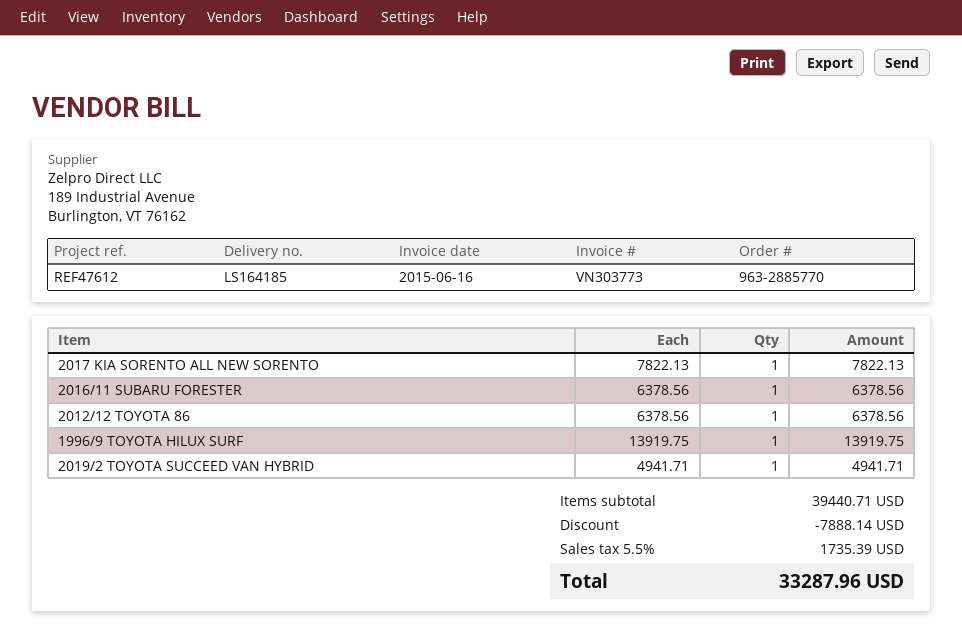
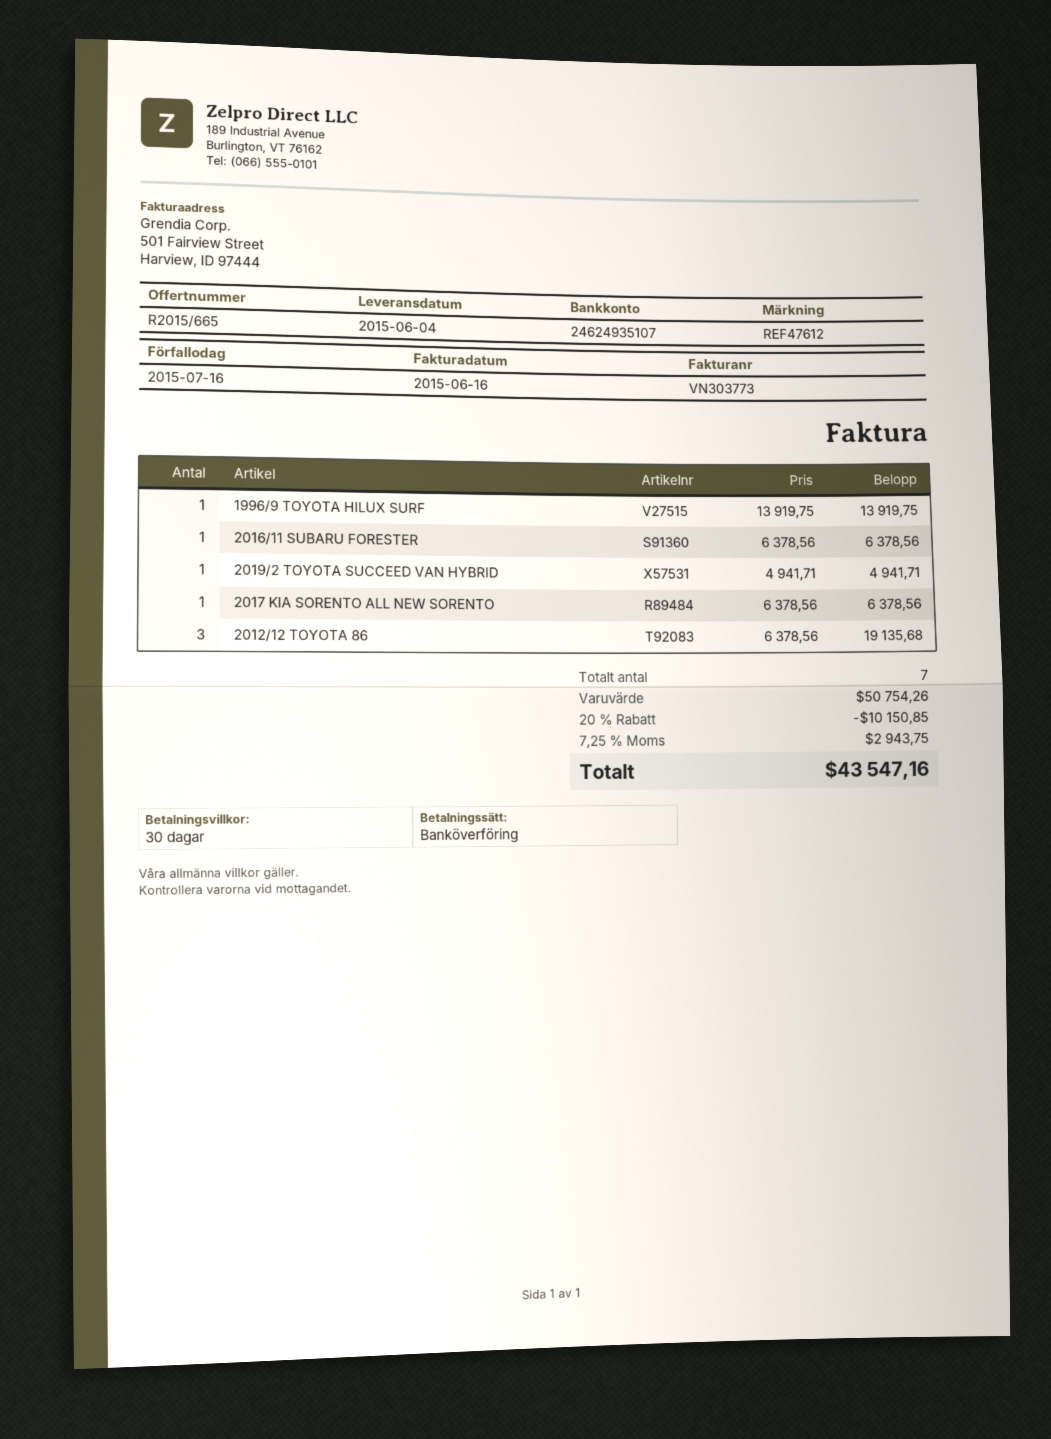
2017 KIA SORENTO ALL NEW SORENTO: 1 x 7822.13 = 7822.13 -> 1 x 6378.56 = 6378.56
2012/12 TOYOTA 86: 1 x 6378.56 = 6378.56 -> 3 x 6378.56 = 19135.68
subtotal: 39440.71 -> 50754.26
discount: 7888.14 -> 10150.85
tax: 5.5% = 1735.39 -> 7.25% = 2943.75
total: 33287.96 -> 43547.16

